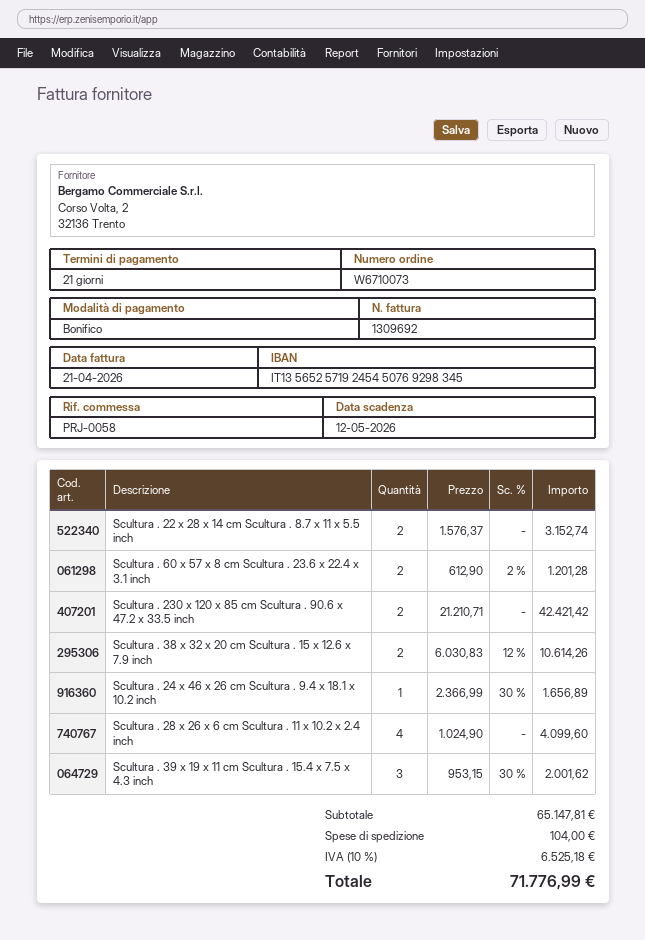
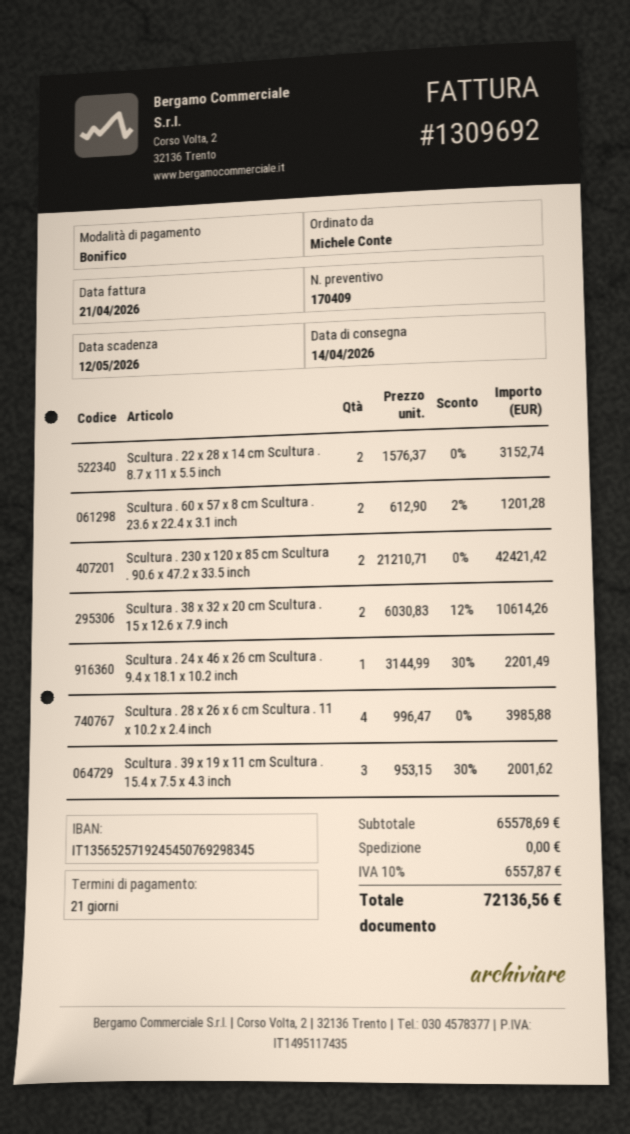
Scultura . 24 x 46 x 26 cm Scultura . 9.4 x 18.1 x 10.2 inch: 1 x 2366.99 - 30% = 1656.89 -> 1 x 3144.99 - 30% = 2201.49
Scultura . 28 x 26 x 6 cm Scultura . 11 x 10.2 x 2.4 inch: 4 x 1024.90 = 4099.60 -> 4 x 996.47 = 3985.88
subtotal: 65147.81 -> 65578.69
shipping: 104.00 -> 0.00
tax: 10% = 6525.18 -> 10% = 6557.87
total: 71776.99 -> 72136.56

